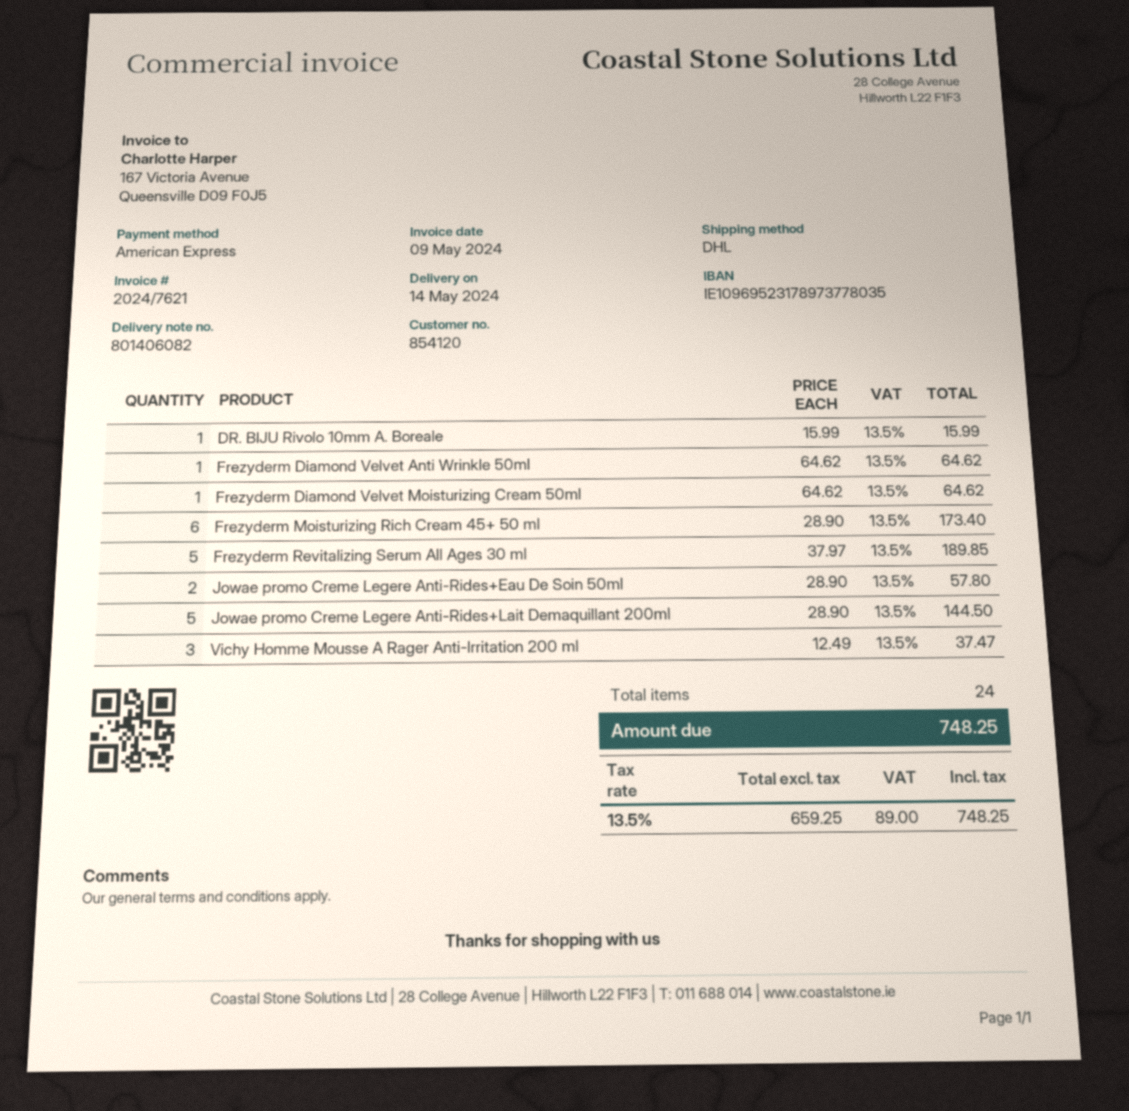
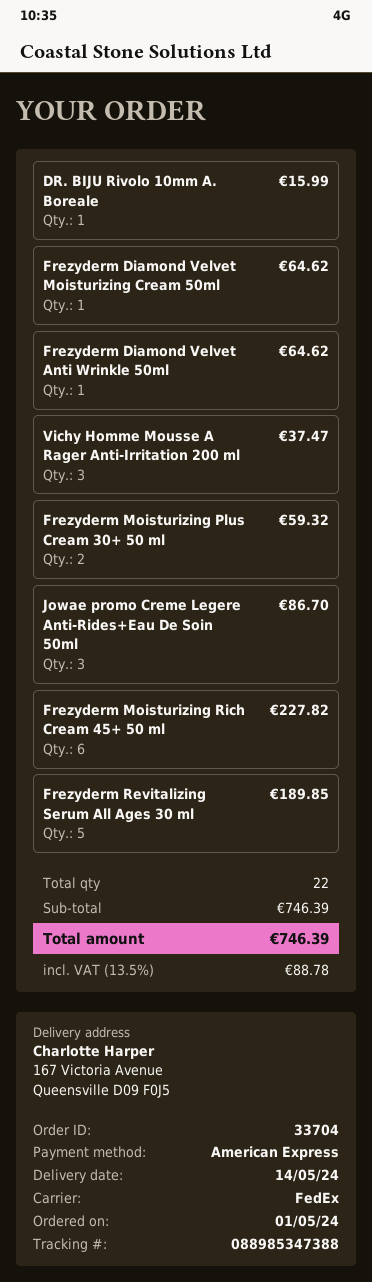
shipping method: DHL -> FedEx
Frezyderm Moisturizing Rich Cream 45+ 50 ml: 6 for 173.40 -> 6 for 227.82
Jowae promo Creme Legere Anti-Rides+Eau De Soin 50ml: 2 for 57.80 -> 3 for 86.70
Jowae promo Creme Legere Anti-Rides+Lait Demaquillant 200ml: 5 for 144.50 -> none
Frezyderm Moisturizing Plus Cream 30+ 50 ml: none -> 2 for 59.32
total quantity: 24 -> 22
tax: 13.5% = 89.00 -> 13.5% = 88.78
total: 748.25 -> 746.39

